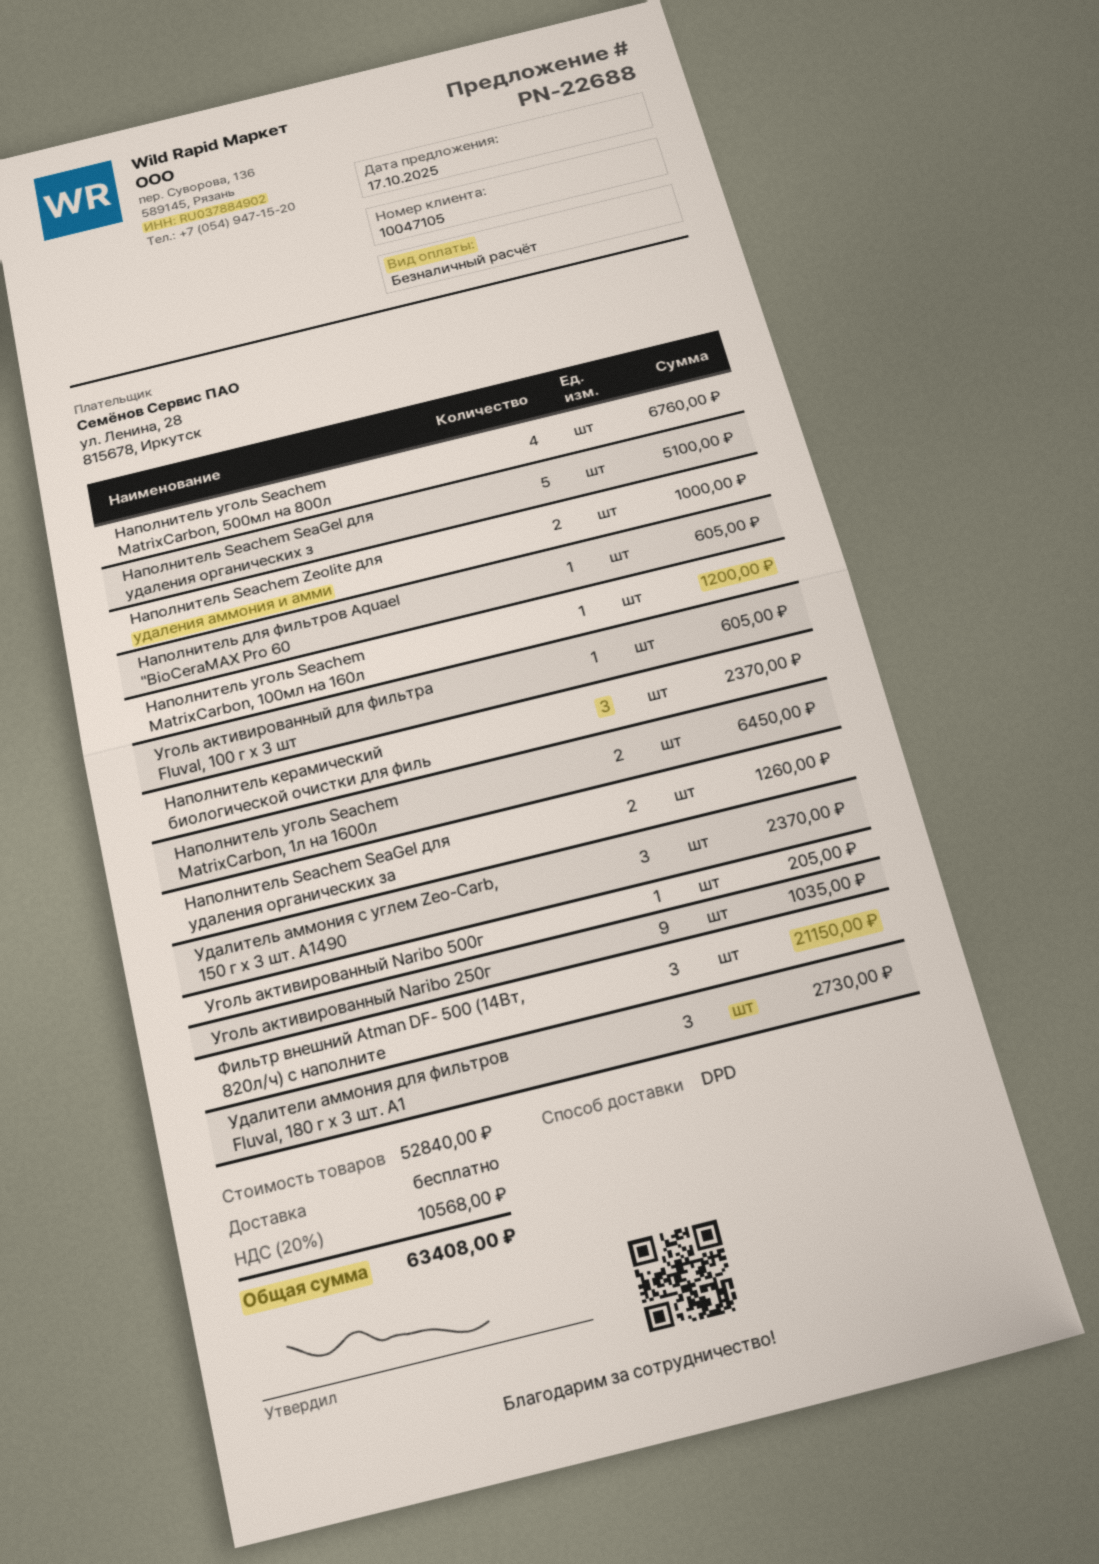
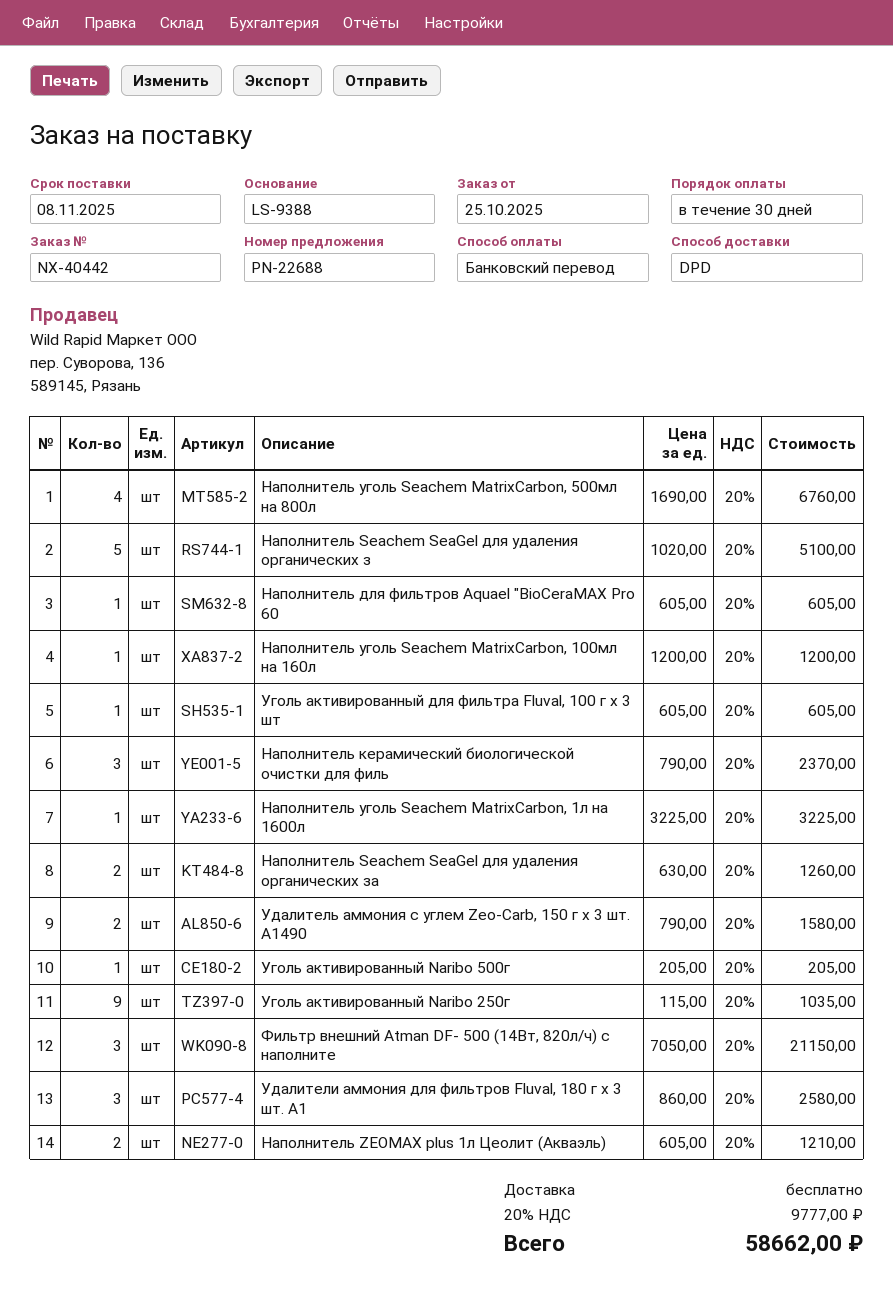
Наполнитель Seachem Zeolite для удаления аммония и амми: 2 for 1000.00 -> none
Наполнитель уголь Seachem MatrixCarbon, 1л на 1600л: 2 for 6450.00 -> 1 for 3225.00
Удалитель аммония с углем Zeo-Carb, 150 г х 3 шт. A1490: 3 for 2370.00 -> 2 for 1580.00
Удалители аммония для фильтров Fluval, 180 г х 3 шт. A1: 3 for 2730.00 -> 3 for 2580.00
Наполнитель ZEOMAX plus 1л Цеолит (Акваэль): none -> 2 for 1210.00
tax: 20% = 10568.00 -> 20% = 9777.00
total: 63408.00 -> 58662.00

